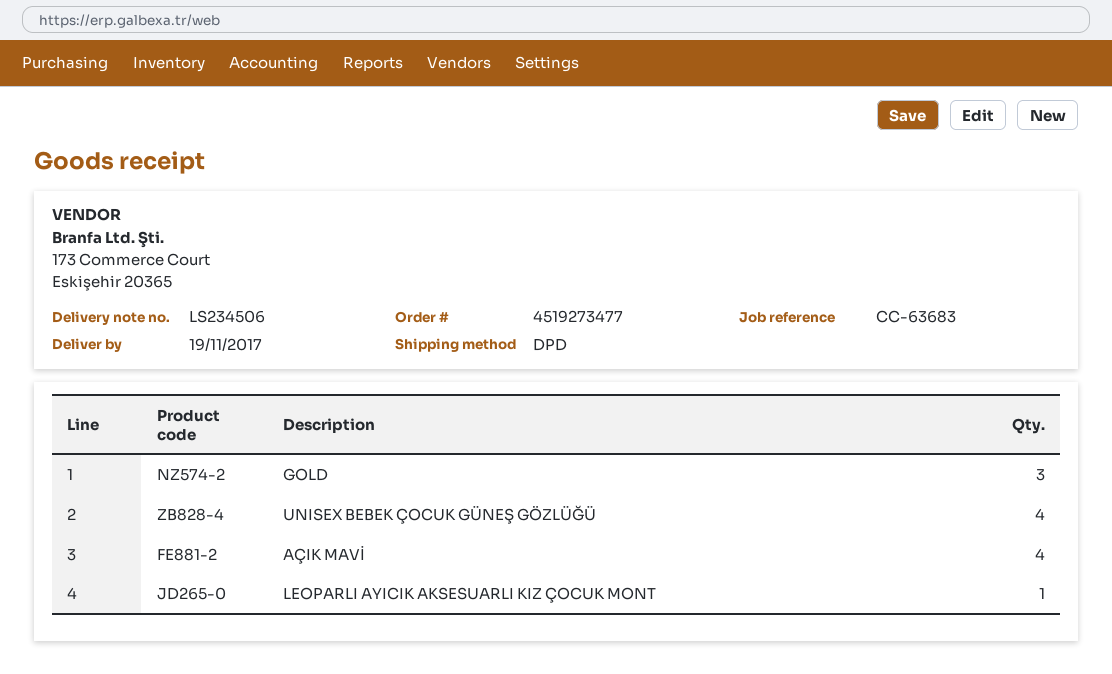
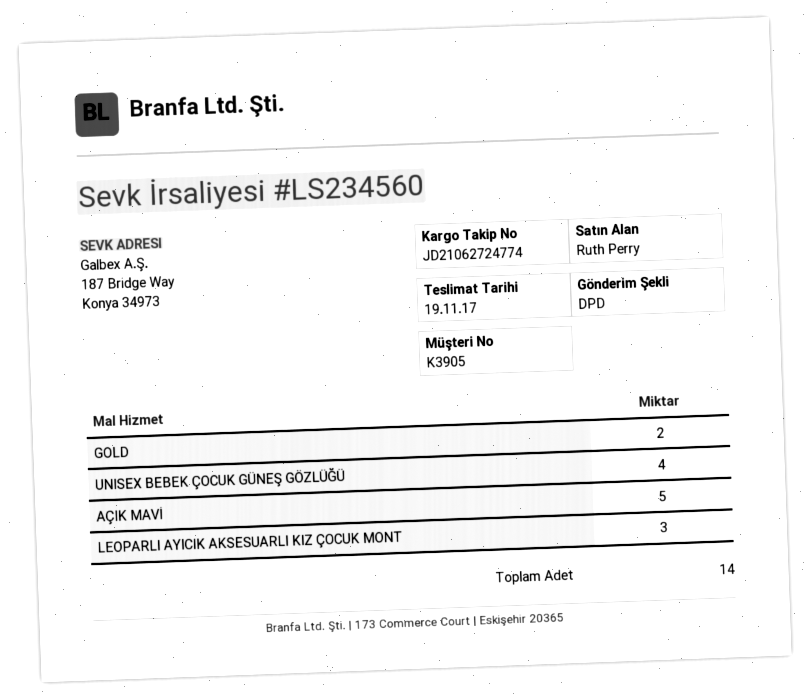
delivery note number: LS234506 -> LS234560
GOLD: 3 -> 2
AÇIK MAVİ: 4 -> 5
LEOPARLI AYICIK AKSESUARLI KIZ ÇOCUK MONT: 1 -> 3

